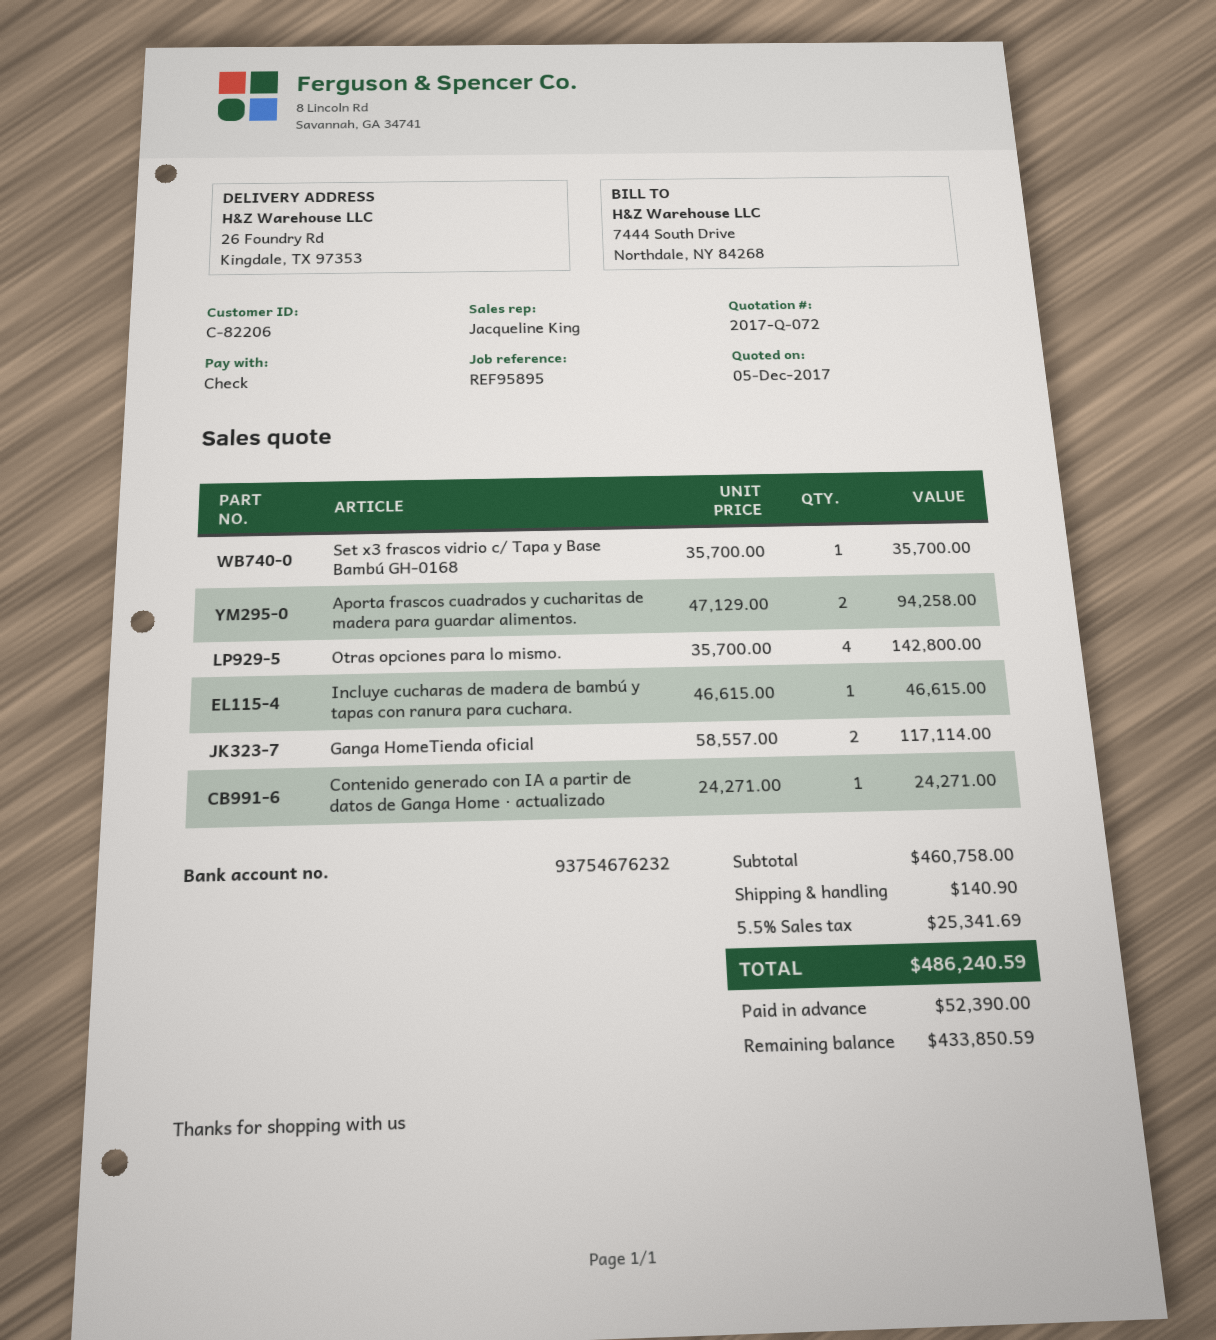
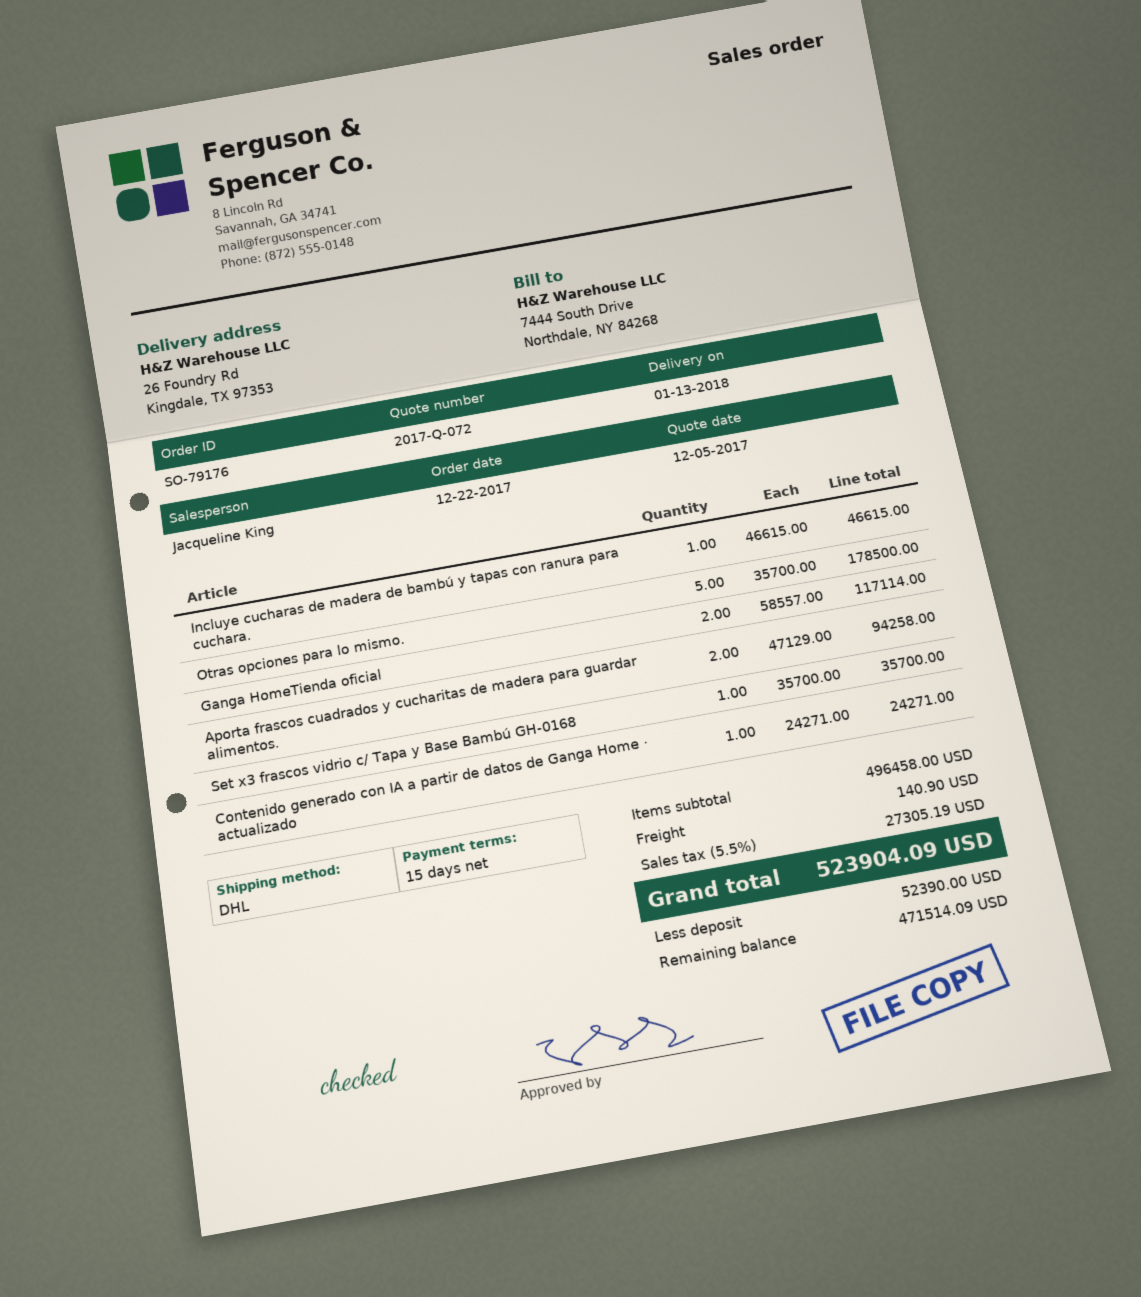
Otras opciones para lo mismo.: 4 x 35700.00 = 142800.00 -> 5 x 35700.00 = 178500.00
subtotal: 460758.00 -> 496458.00
tax: 5.5% = 25341.69 -> 5.5% = 27305.19
total: 486240.59 -> 523904.09
balance: 433850.59 -> 471514.09

